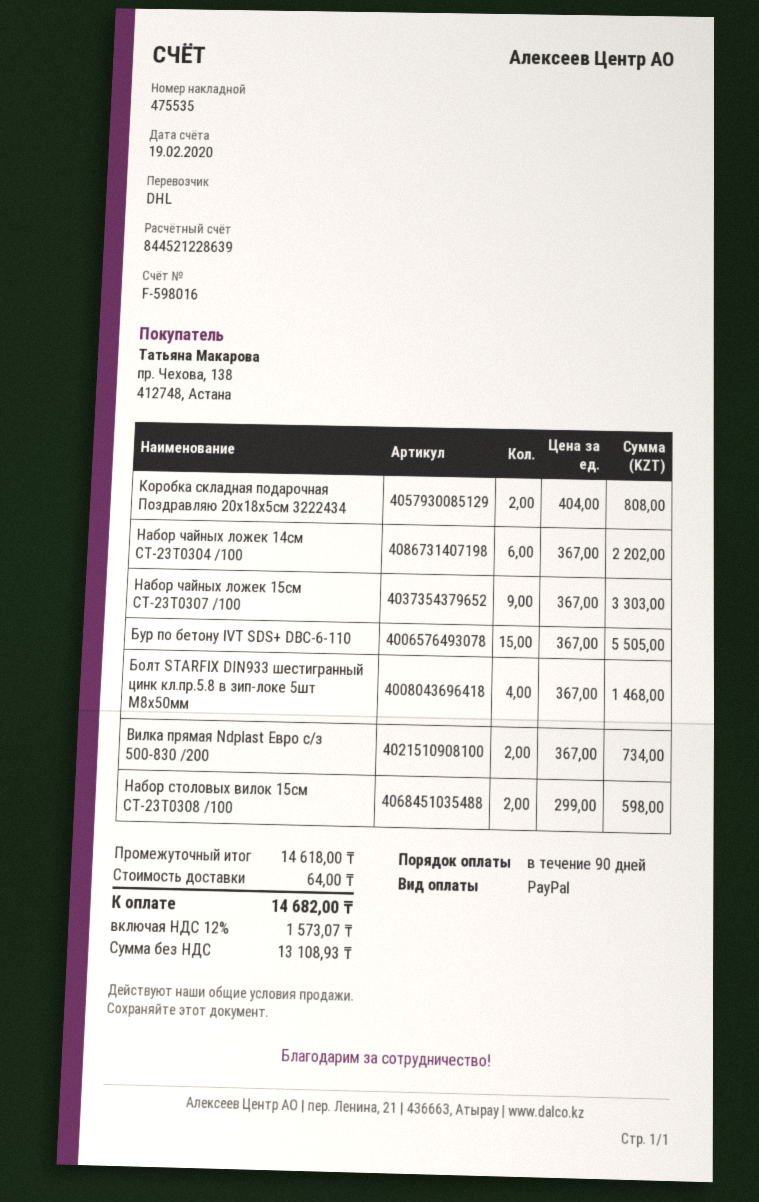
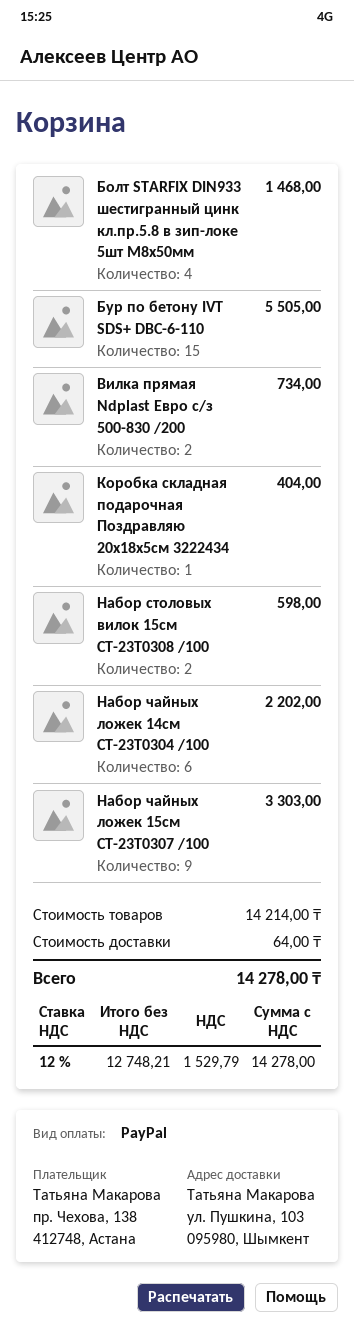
Коробка складная подарочная Поздравляю 20х18х5см 3222434: 2 for 808.00 -> 1 for 404.00
subtotal: 14618.00 -> 14214.00
net: 13108.93 -> 12748.21
tax: 12% = 1573.07 -> 12% = 1529.79
total: 14682.00 -> 14278.00

